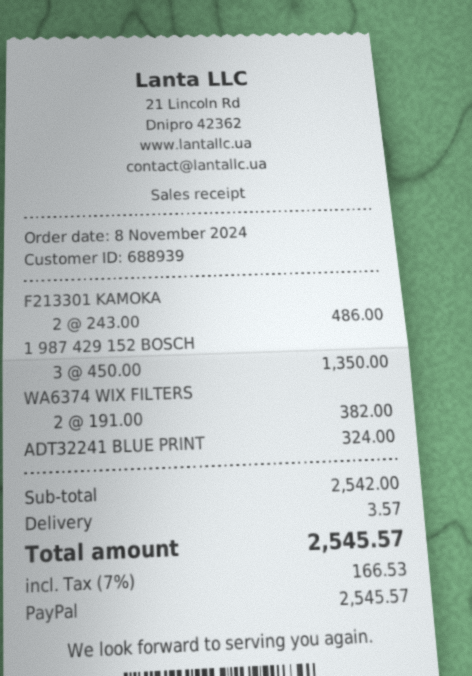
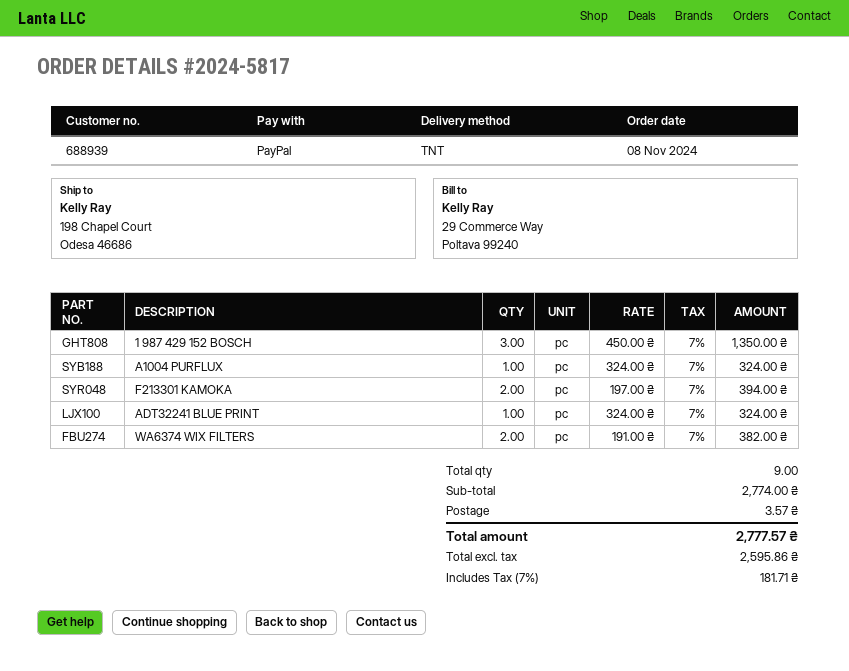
F213301 KAMOKA: 2 x 243.00 = 486.00 -> 2 x 197.00 = 394.00
A1004 PURFLUX: none -> 1 x 324.00 = 324.00
subtotal: 2542.00 -> 2774.00
tax: 7% = 166.53 -> 7% = 181.71
total: 2545.57 -> 2777.57

